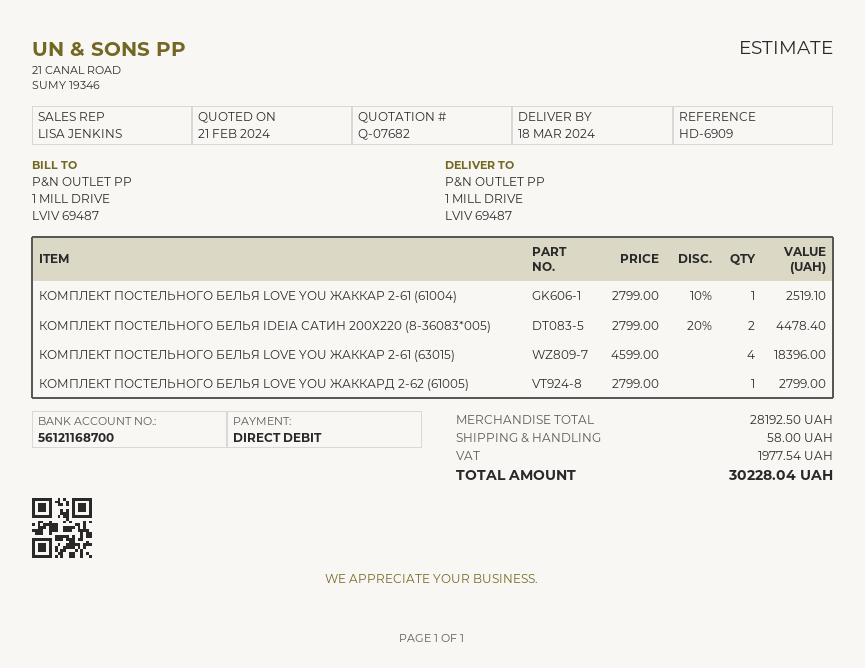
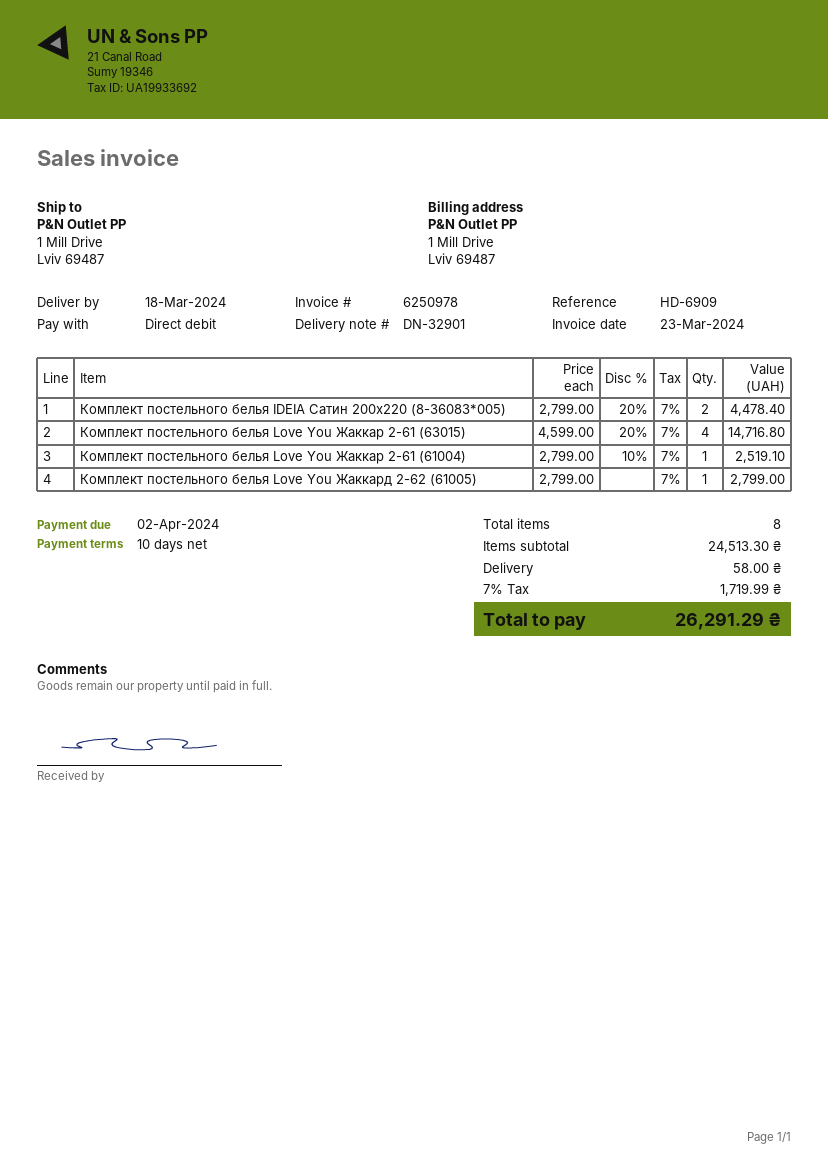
КОМПЛЕКТ ПОСТЕЛЬНОГО БЕЛЬЯ LOVE YOU ЖАККАР 2-61 (63015): 4 x 4599.00 = 18396.00 -> 4 x 4599.00 - 20% = 14716.80
subtotal: 28192.50 -> 24513.30
tax: 1977.54 -> 1719.99
total: 30228.04 -> 26291.29

